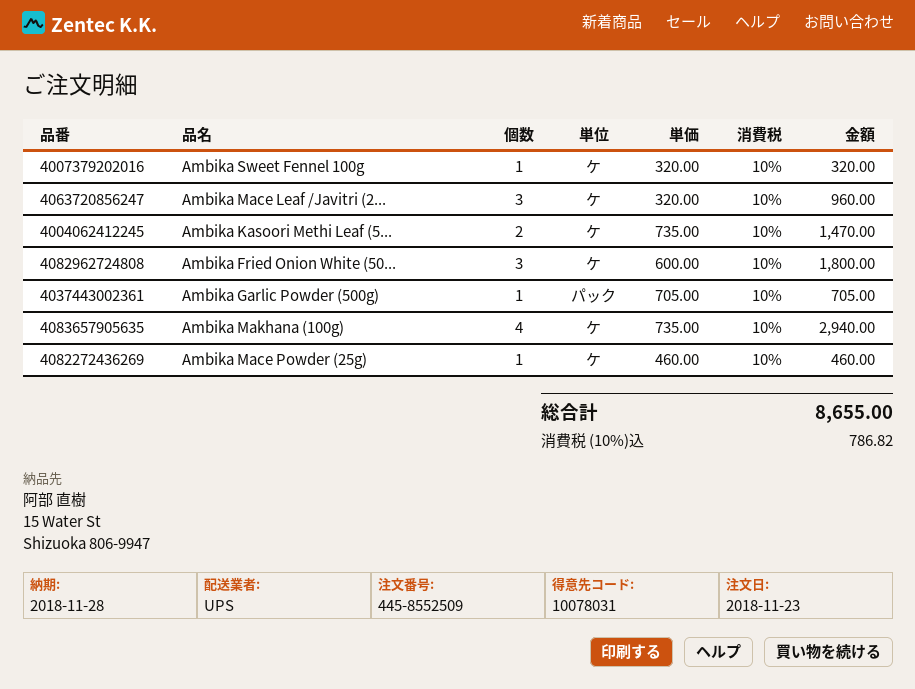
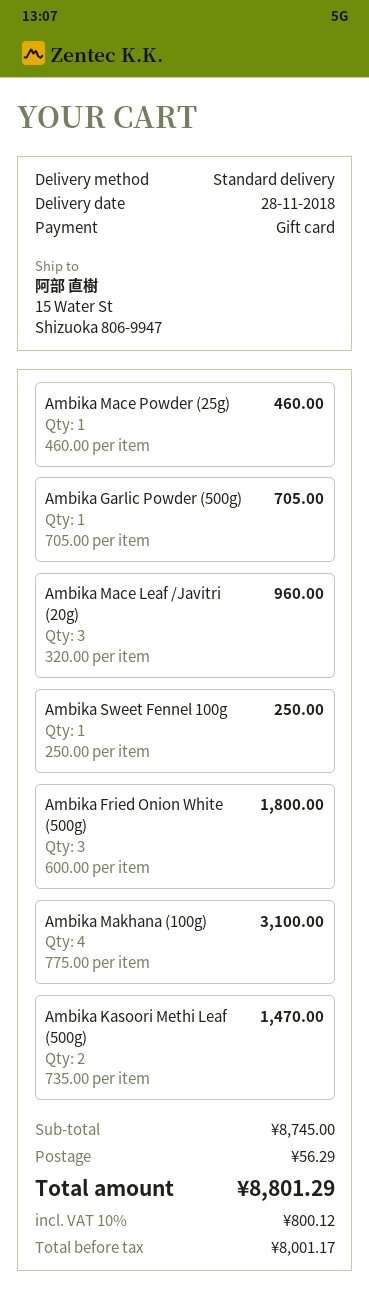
shipping method: UPS -> standard
Ambika Sweet Fennel 100g: 1 x 320.00 = 320.00 -> 1 x 250.00 = 250.00
Ambika Makhana (100g): 4 x 735.00 = 2940.00 -> 4 x 775.00 = 3100.00
shipping: none -> 56.29
tax: 10% = 786.82 -> 10% = 800.12
total: 8655.00 -> 8801.29

